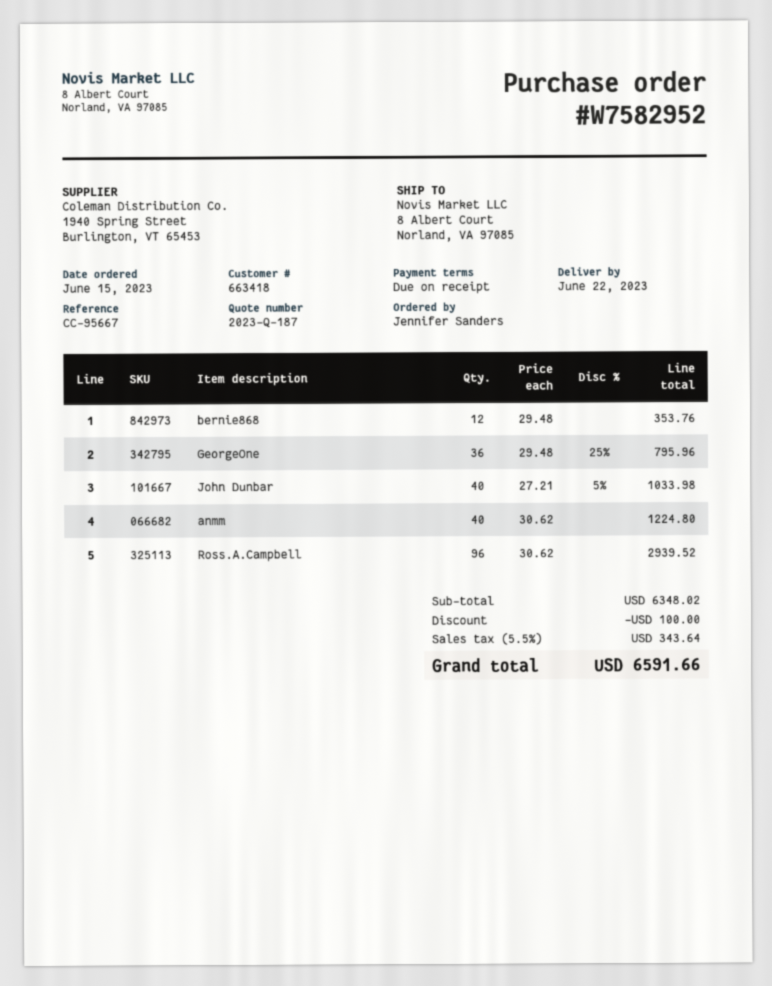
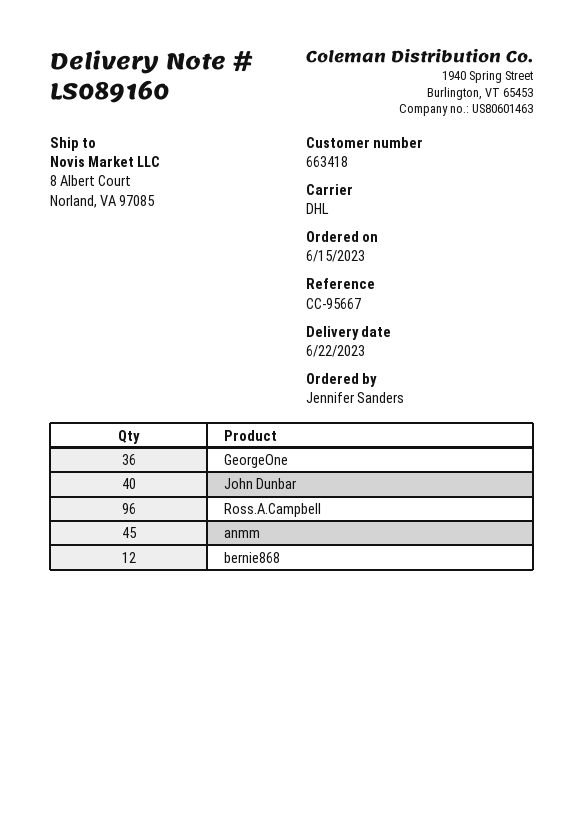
anmm: 40 -> 45

